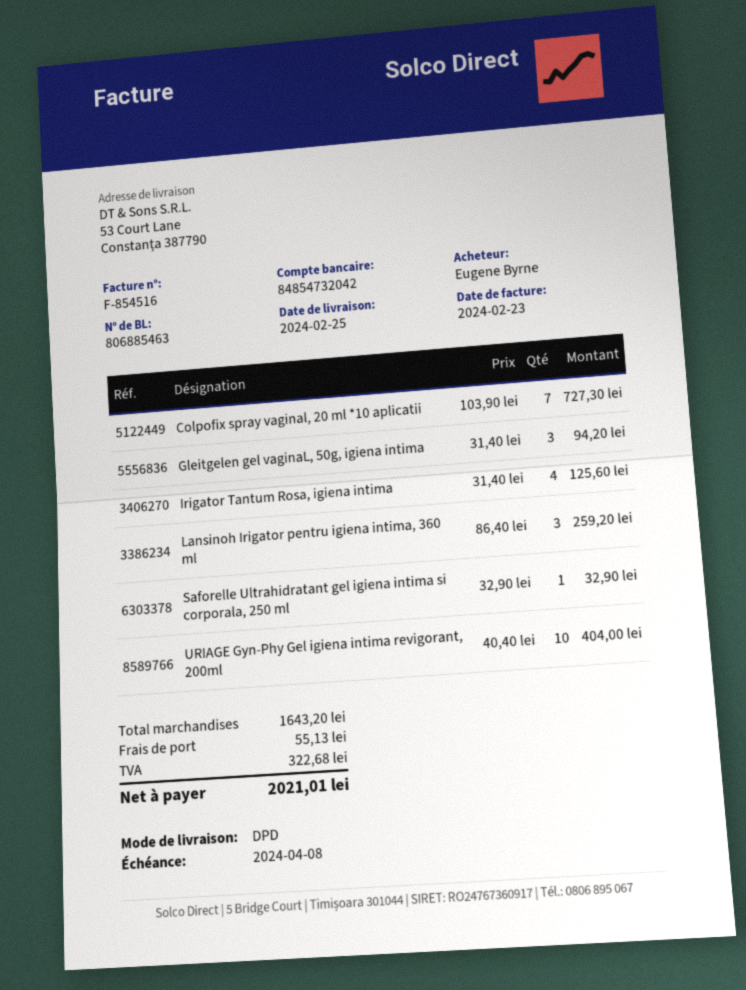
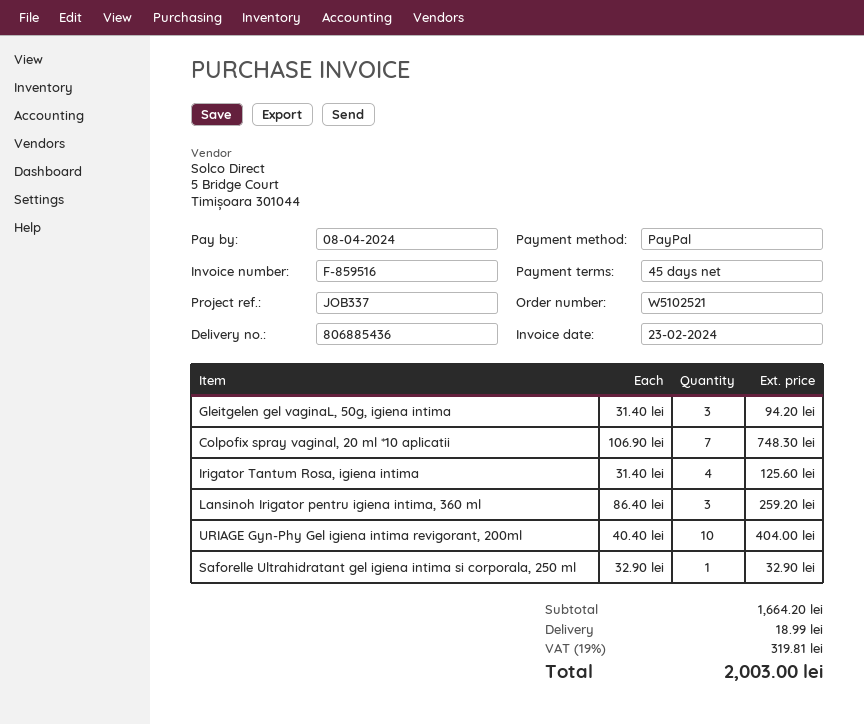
delivery note number: 806885463 -> 806885436
invoice number: F-854516 -> F-859516
Colpofix spray vaginal, 20 ml *10 aplicatii: 7 x 103.90 = 727.30 -> 7 x 106.90 = 748.30
subtotal: 1643.20 -> 1664.20
shipping: 55.13 -> 18.99
tax: 322.68 -> 319.81
total: 2021.01 -> 2003.00

